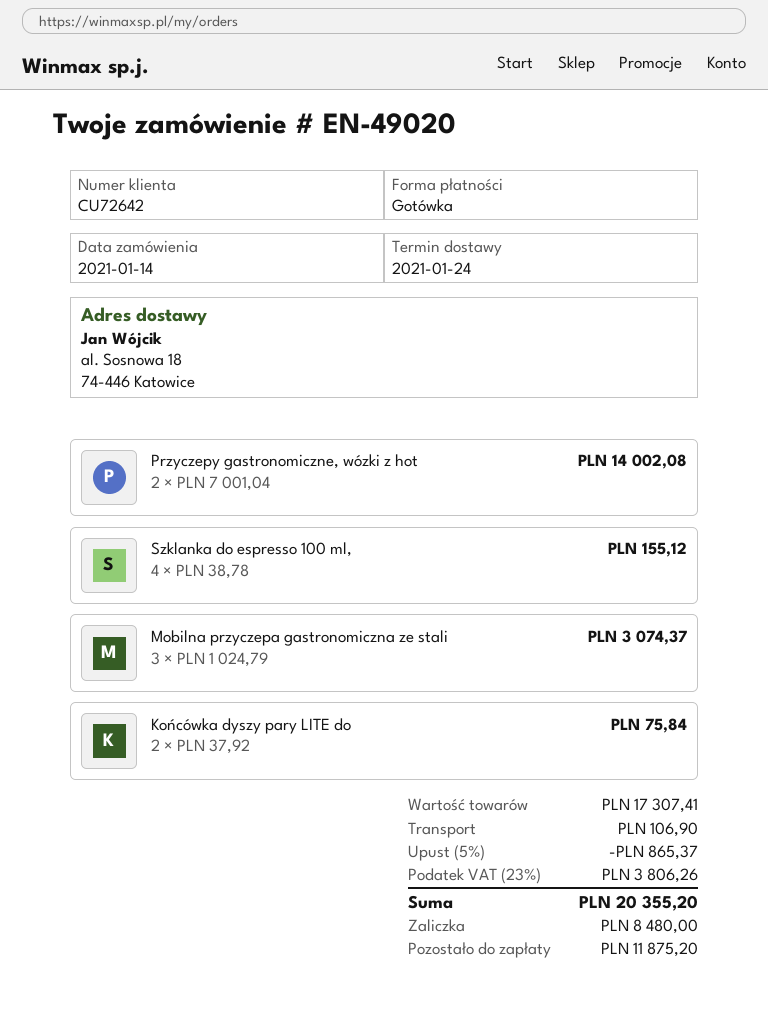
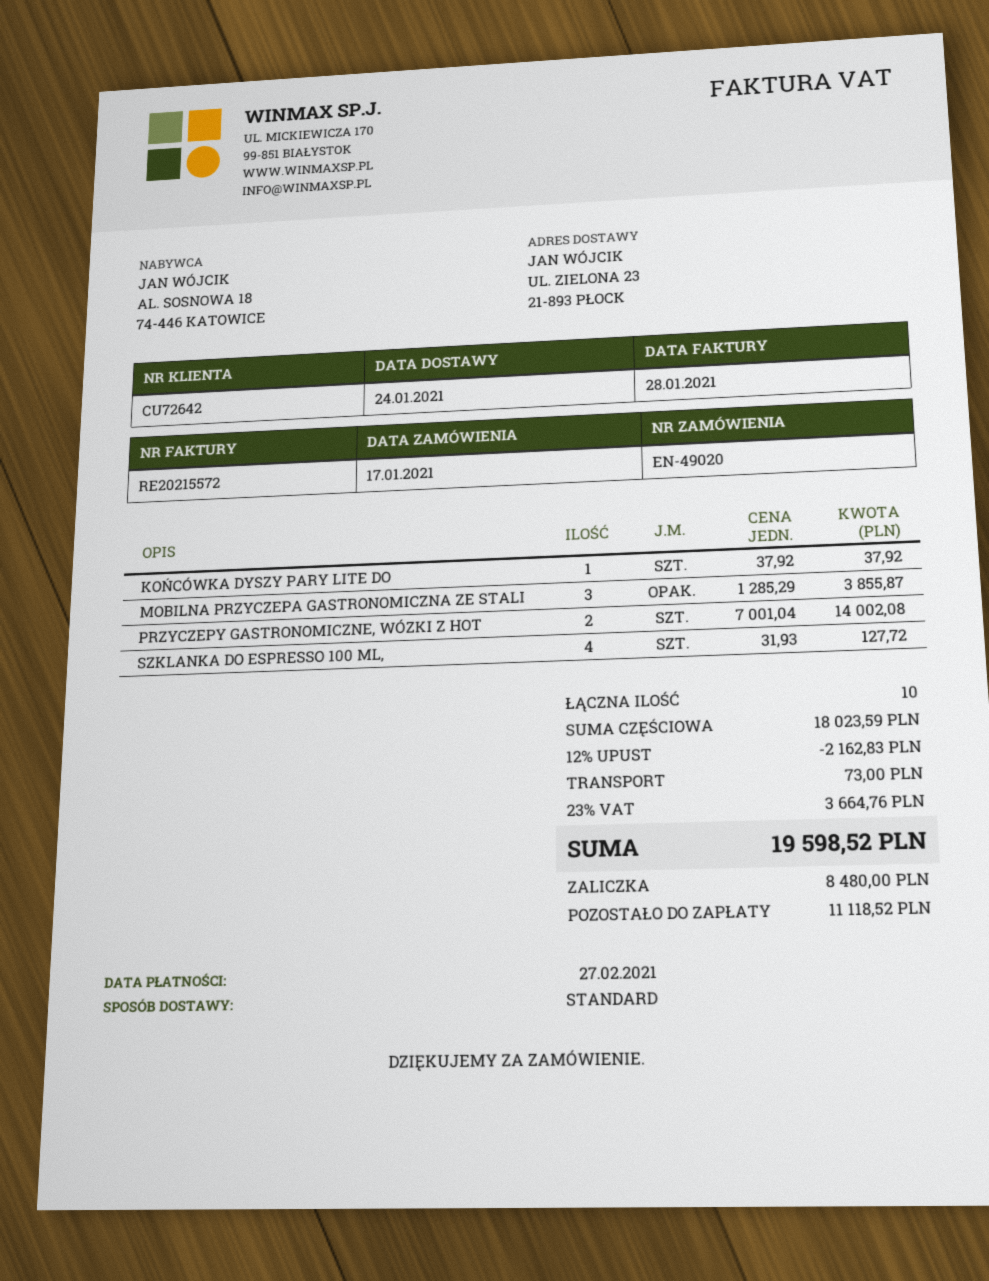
order date: 2021-01-14 -> 2021-01-17
ship to: al. Sosnowa 18, 74-446 Katowice -> UL. ZIELONA 23, 21-893 PŁOCK
Szklanka do espresso 100 ml,: 4 x 38.78 = 155.12 -> 4 x 31.93 = 127.72
Mobilna przyczepa gastronomiczna ze stali: 3 x 1024.79 = 3074.37 -> 3 x 1285.29 = 3855.87
Końcówka dyszy pary LITE do: 2 x 37.92 = 75.84 -> 1 x 37.92 = 37.92
subtotal: 17307.41 -> 18023.59
discount: 5% = 865.37 -> 12% = 2162.83
shipping: 106.90 -> 73.00
tax: 23% = 3806.26 -> 23% = 3664.76
total: 20355.20 -> 19598.52
balance: 11875.20 -> 11118.52

